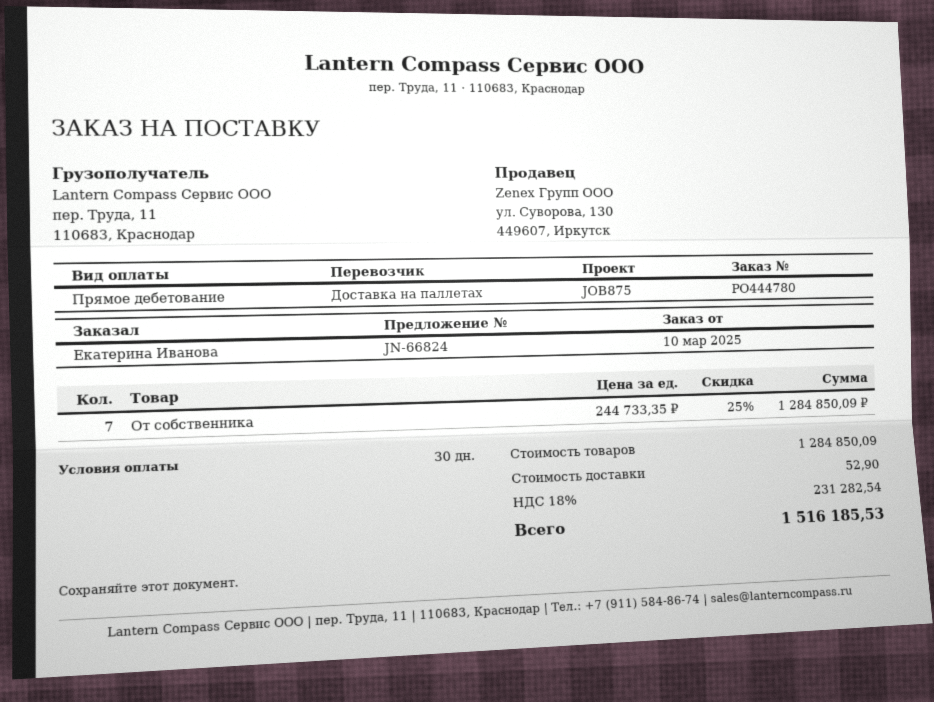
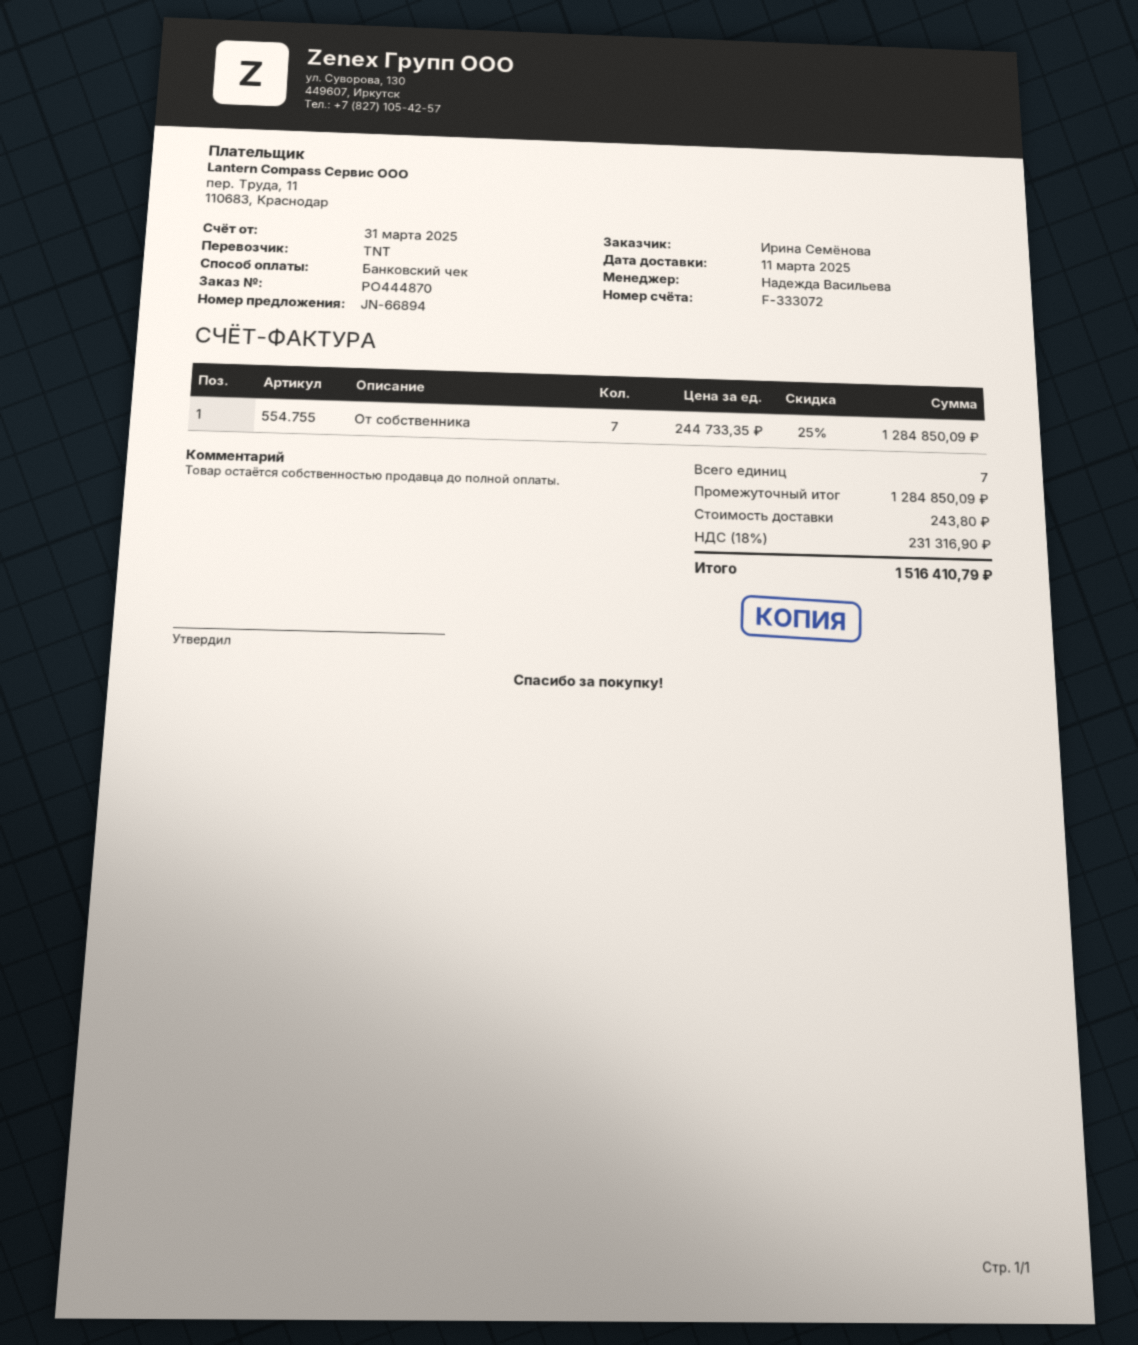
quote number: JN-66824 -> JN-66894
order number: PO444780 -> PO444870
ordered by: Екатерина Иванова -> Ирина Семёнова
payment method: direct debit -> cheque
shipping method: pallet freight -> TNT
shipping: 52.90 -> 243.80
tax: 18% = 231282.54 -> 18% = 231316.90
total: 1516185.53 -> 1516410.79

